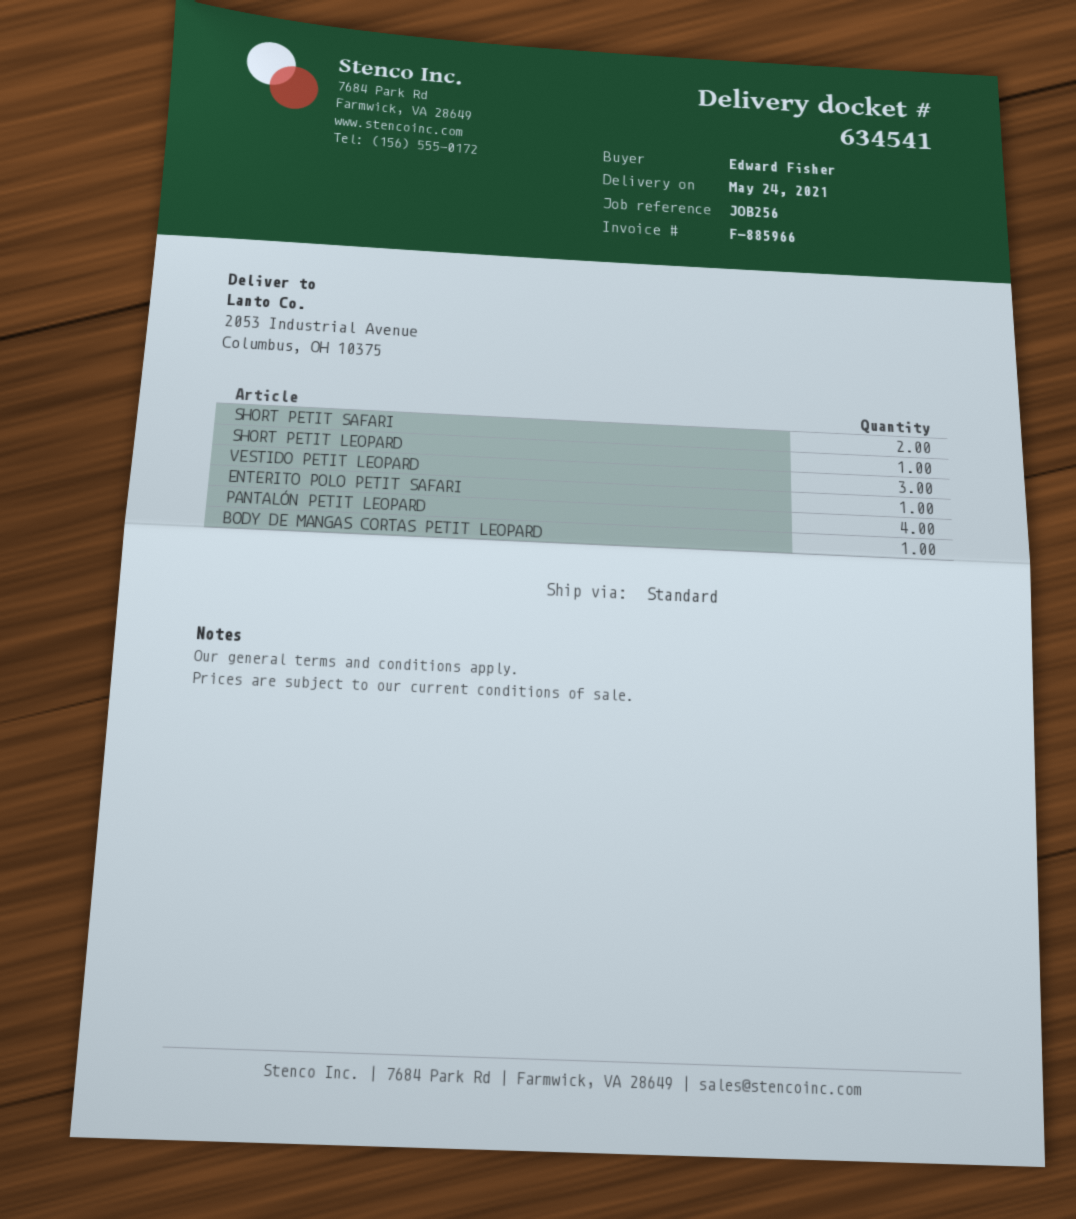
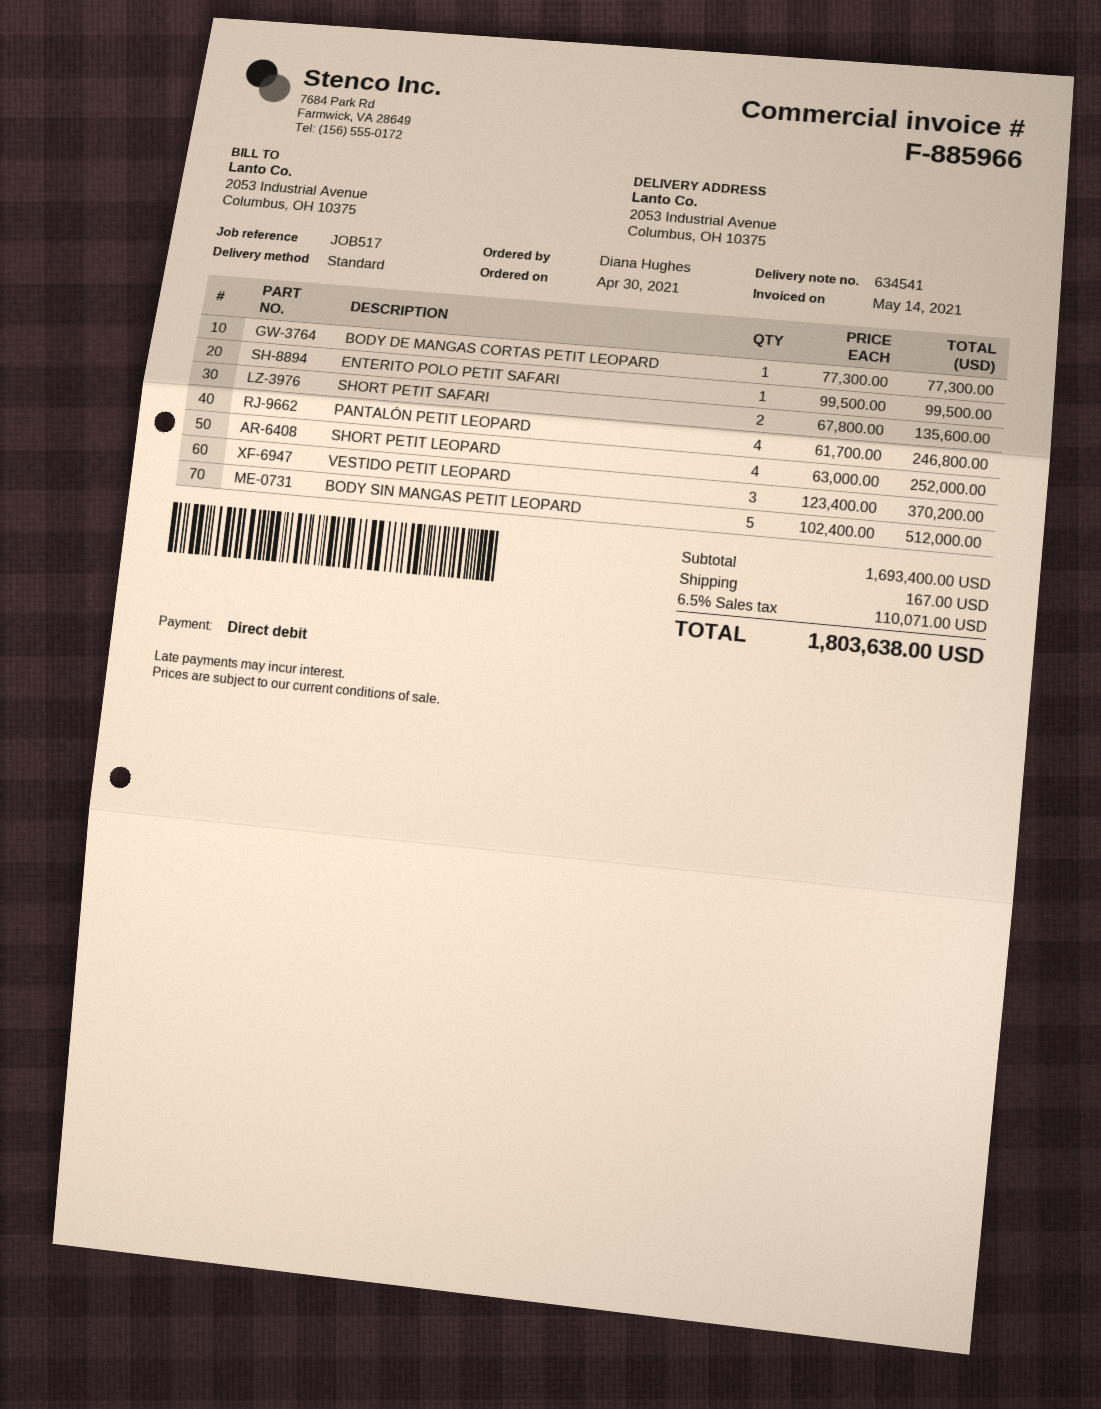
reference: JOB256 -> JOB517
ordered by: Edward Fisher -> Diana Hughes
SHORT PETIT LEOPARD: 1 -> 4
BODY SIN MANGAS PETIT LEOPARD: none -> 5

